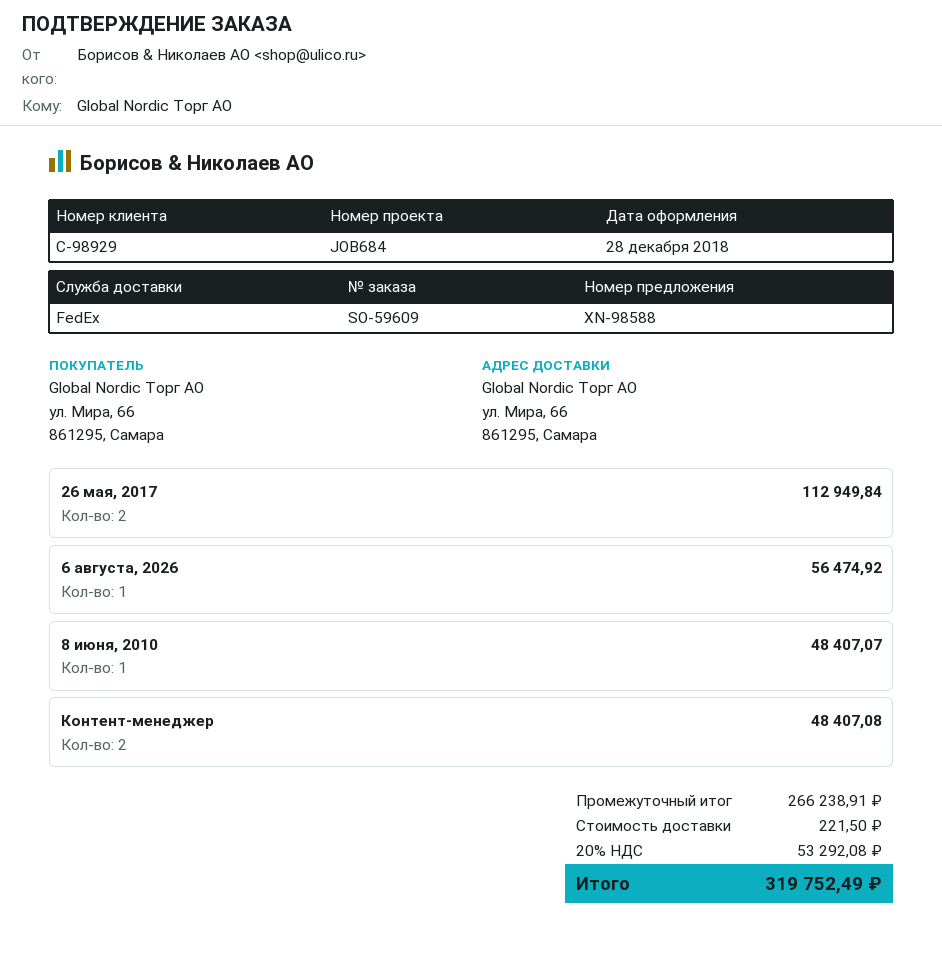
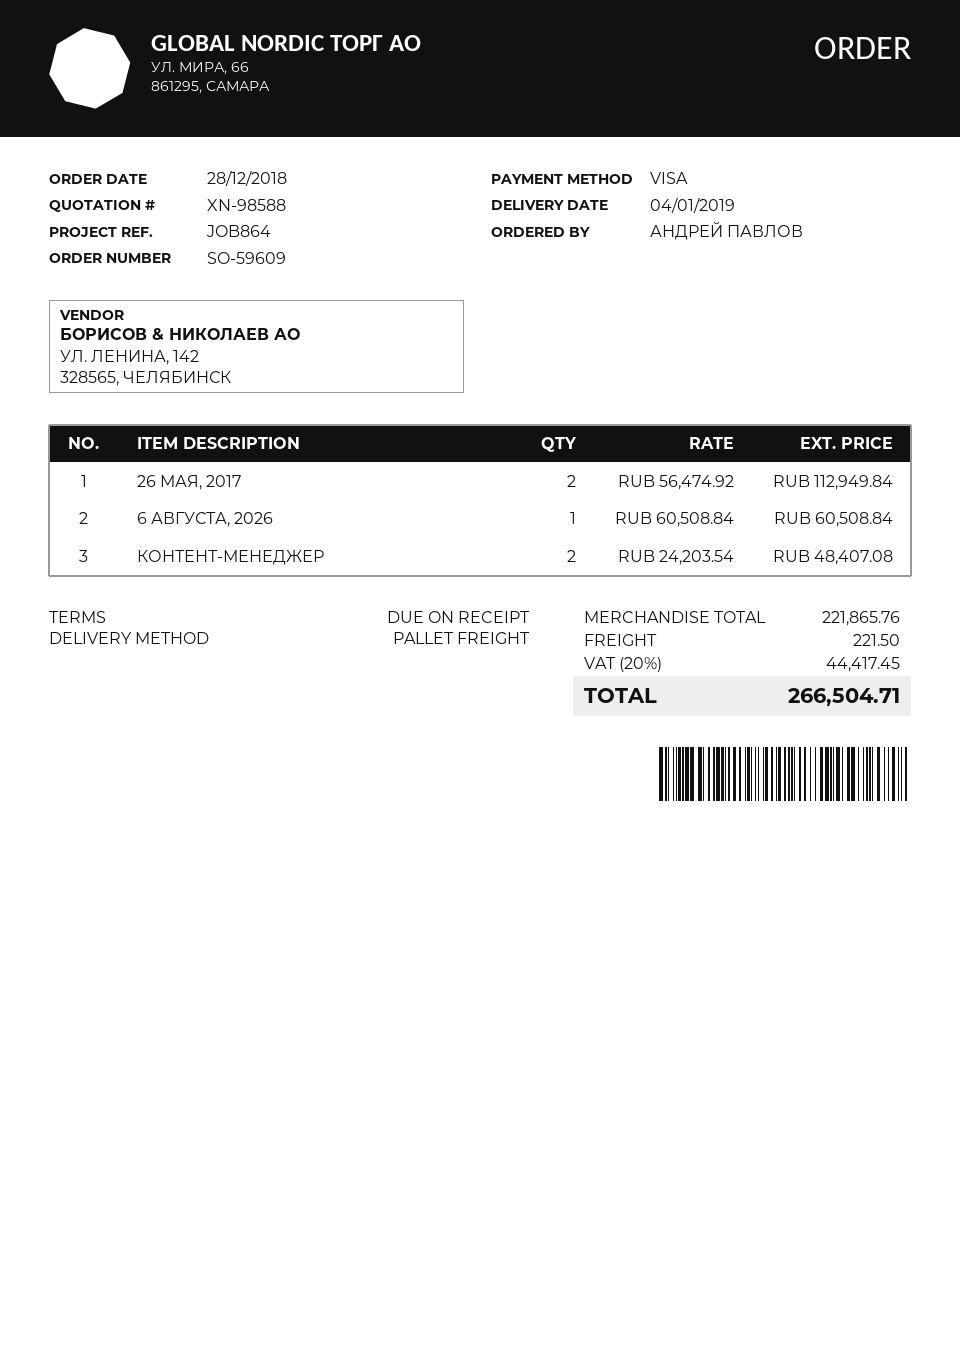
reference: JOB684 -> JOB864
shipping method: FedEx -> pallet freight
6 августа, 2026: 1 for 56474.92 -> 1 for 60508.84
8 июня, 2010: 1 for 48407.07 -> none
subtotal: 266238.91 -> 221865.76
tax: 20% = 53292.08 -> 20% = 44417.45
total: 319752.49 -> 266504.71

